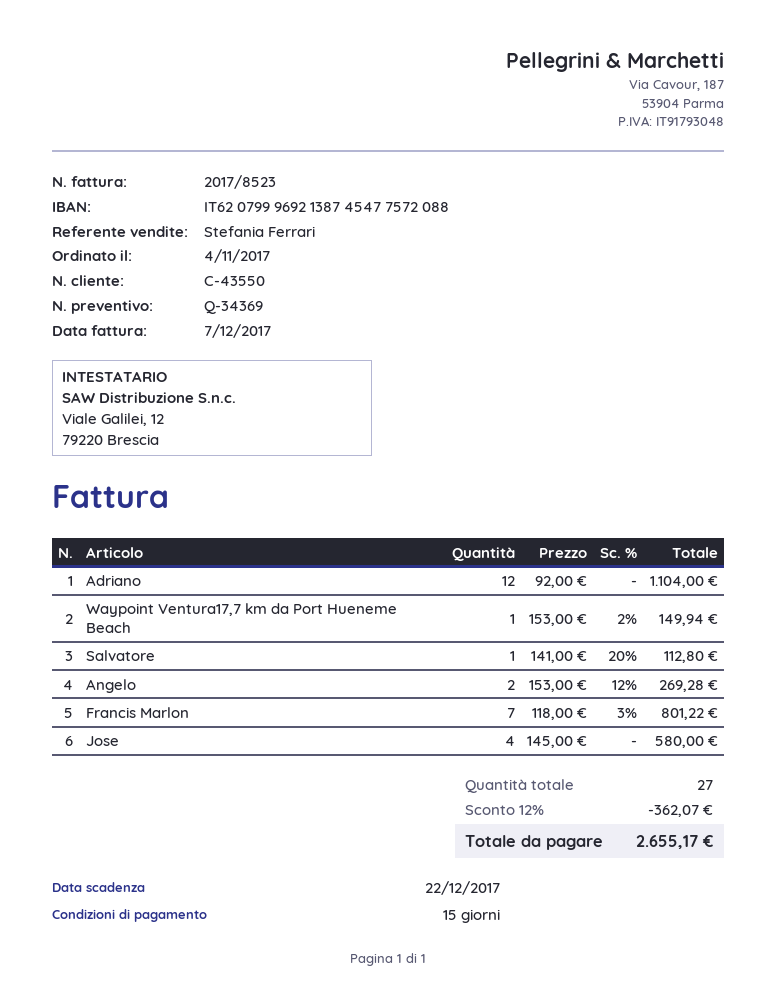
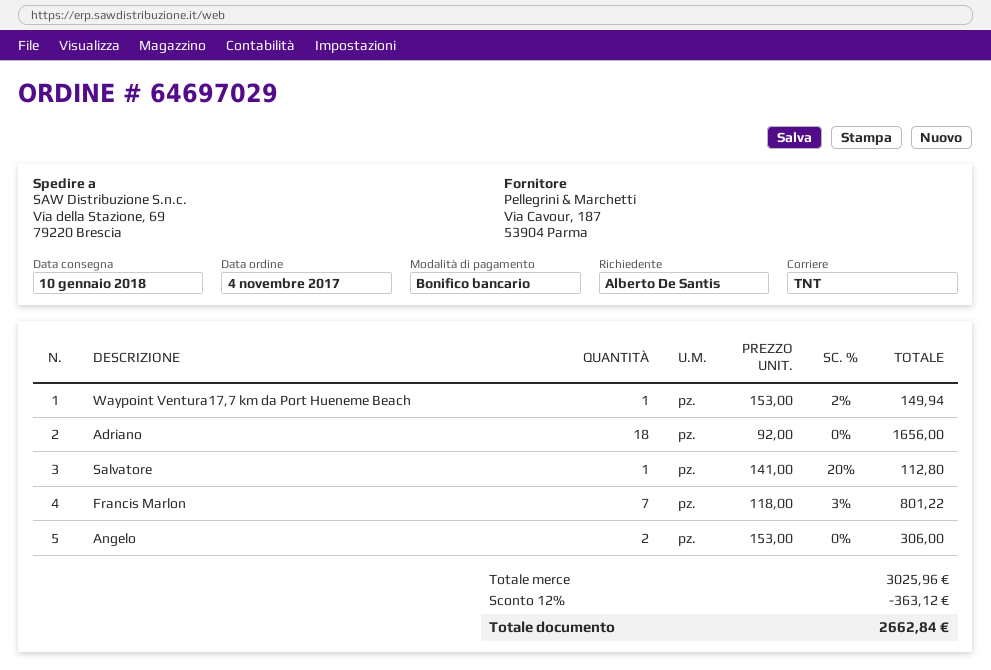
Adriano: 12 x 92.00 = 1104.00 -> 18 x 92.00 = 1656.00
Angelo: 2 x 153.00 - 12% = 269.28 -> 2 x 153.00 = 306.00
Jose: 4 x 145.00 = 580.00 -> none
discount: 12% = 362.07 -> 12% = 363.12
total: 2655.17 -> 2662.84

